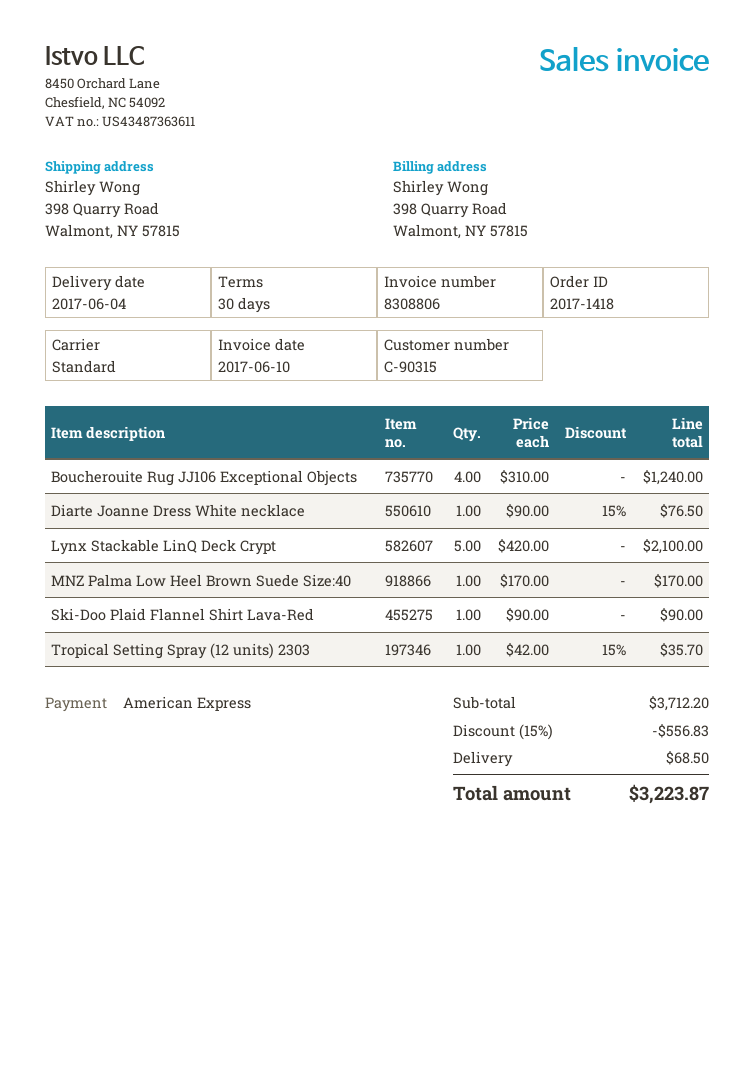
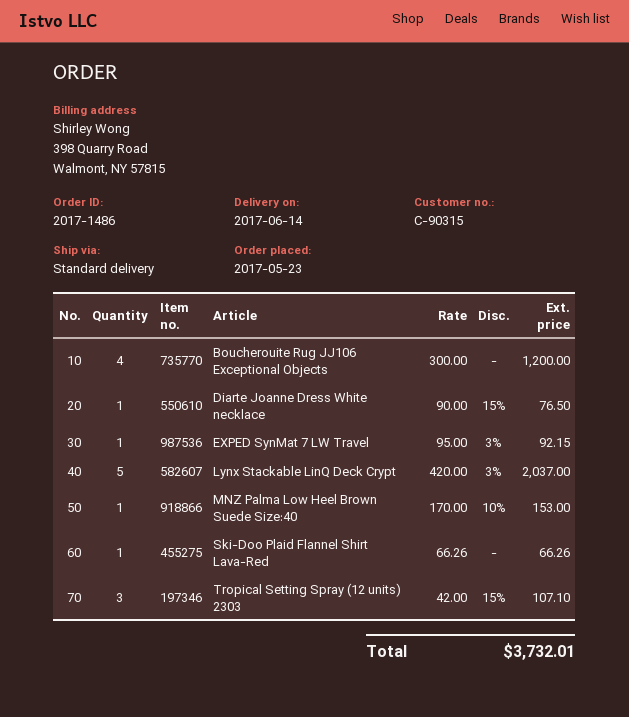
order number: 2017-1418 -> 2017-1486
delivery date: 2017-06-04 -> 2017-06-14
Boucherouite Rug JJ106 Exceptional Objects: 4 x 310.00 = 1240.00 -> 4 x 300.00 = 1200.00
Lynx Stackable LinQ Deck Crypt: 5 x 420.00 = 2100.00 -> 5 x 420.00 - 3% = 2037.00
MNZ Palma Low Heel Brown Suede Size:40: 1 x 170.00 = 170.00 -> 1 x 170.00 - 10% = 153.00
Ski-Doo Plaid Flannel Shirt Lava-Red: 1 x 90.00 = 90.00 -> 1 x 66.26 = 66.26
Tropical Setting Spray (12 units) 2303: 1 x 42.00 - 15% = 35.70 -> 3 x 42.00 - 15% = 107.10
EXPED SynMat 7 LW Travel: none -> 1 x 95.00 - 3% = 92.15
discount: 15% = 556.83 -> none
shipping: 68.50 -> none
total: 3223.87 -> 3732.01

